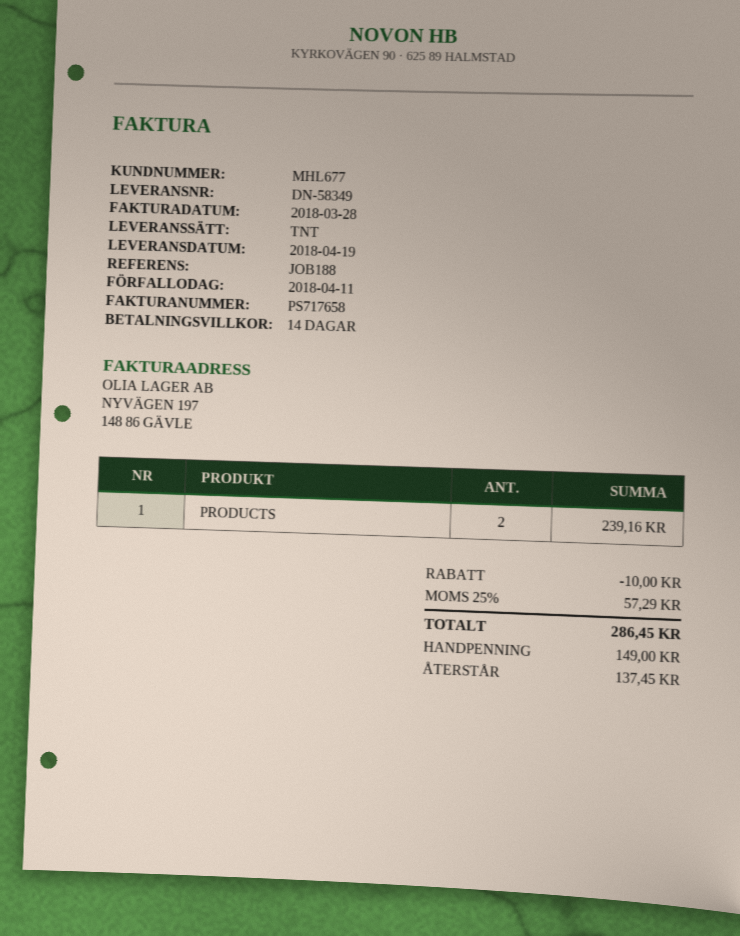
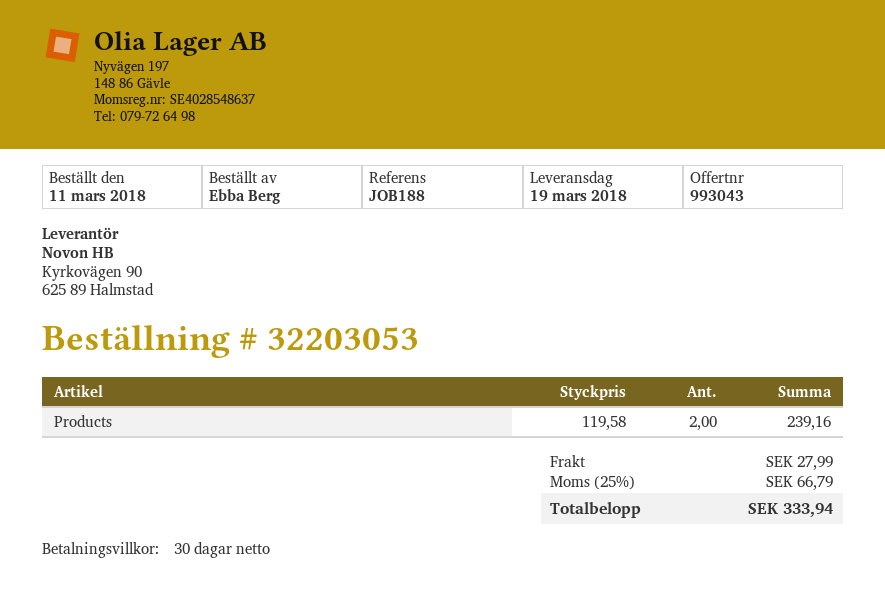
delivery date: 2018-04-19 -> 2018-03-19
payment terms: 14 days -> 30 days
discount: 10.00 -> none
shipping: none -> 27.99
tax: 25% = 57.29 -> 25% = 66.79
total: 286.45 -> 333.94

